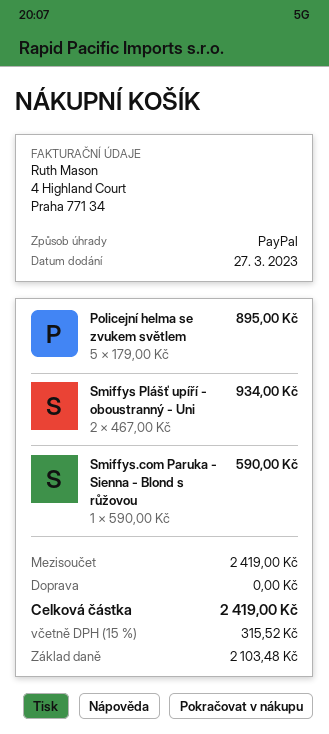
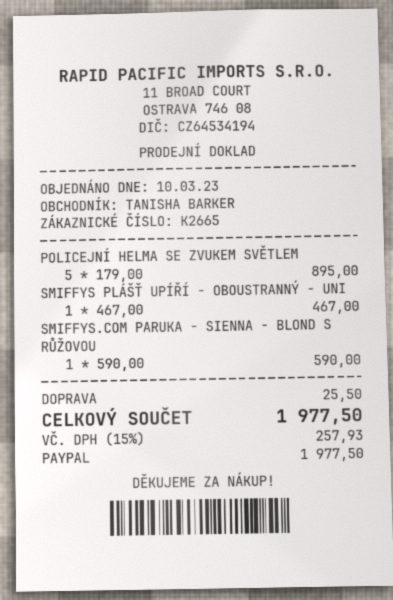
Smiffys Plášť upíří - oboustranný - Uni: 2 x 467.00 = 934.00 -> 1 x 467.00 = 467.00
shipping: 0.00 -> 25.50
tax: 15% = 315.52 -> 15% = 257.93
total: 2419.00 -> 1977.50

